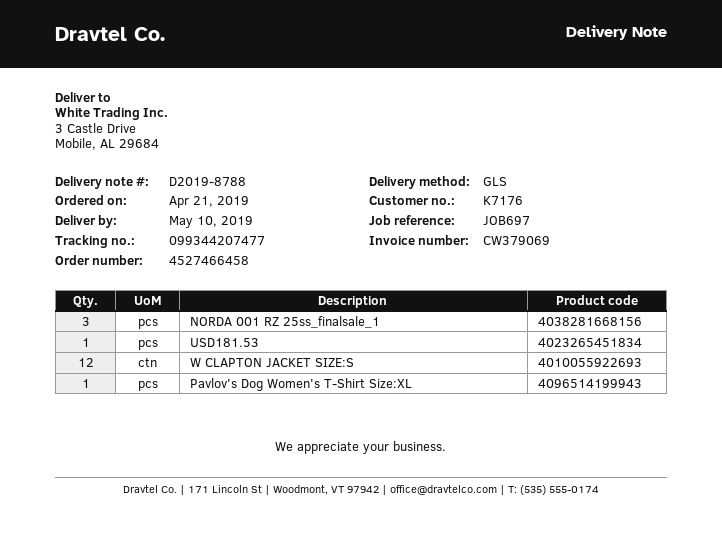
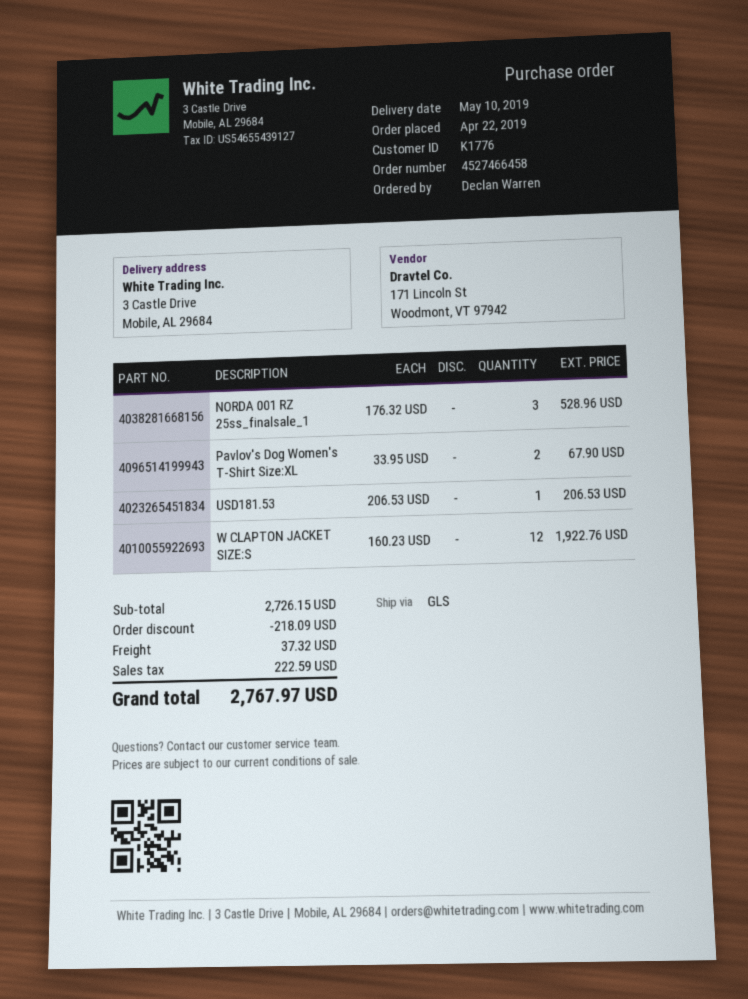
order date: 2019-04-21 -> 2019-04-22
customer number: K7176 -> K1776
Pavlov's Dog Women's T-Shirt Size:XL: 1 -> 2

